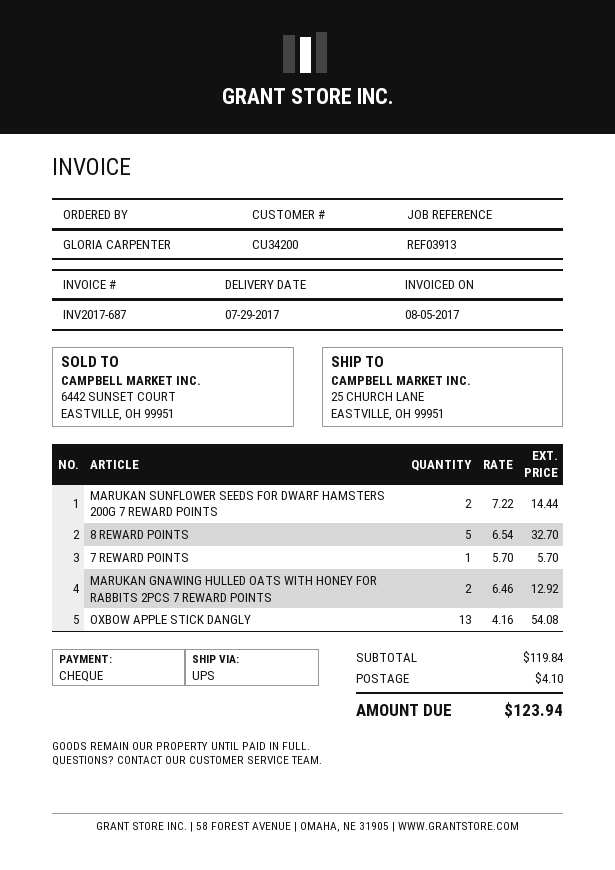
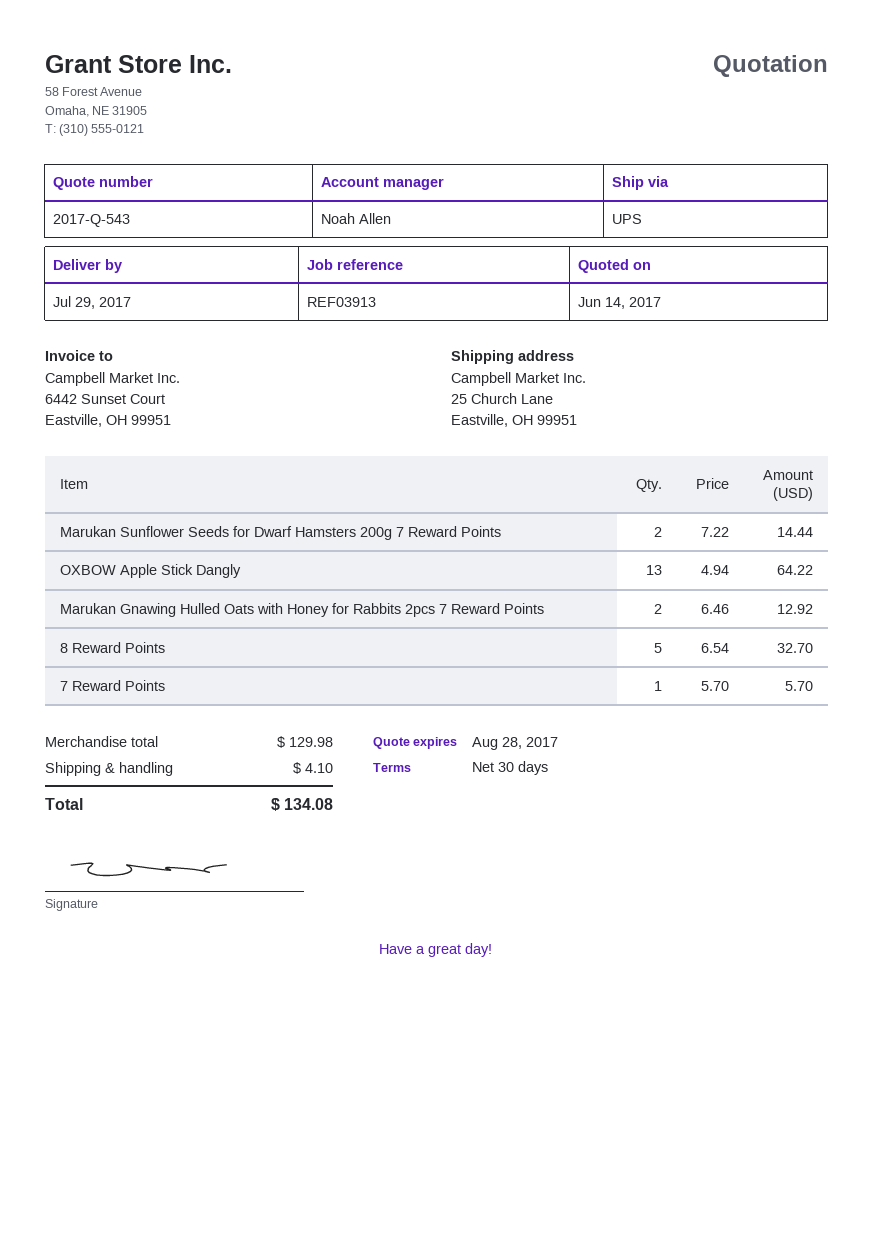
OXBOW APPLE STICK DANGLY: 13 x 4.16 = 54.08 -> 13 x 4.94 = 64.22
subtotal: 119.84 -> 129.98
total: 123.94 -> 134.08

